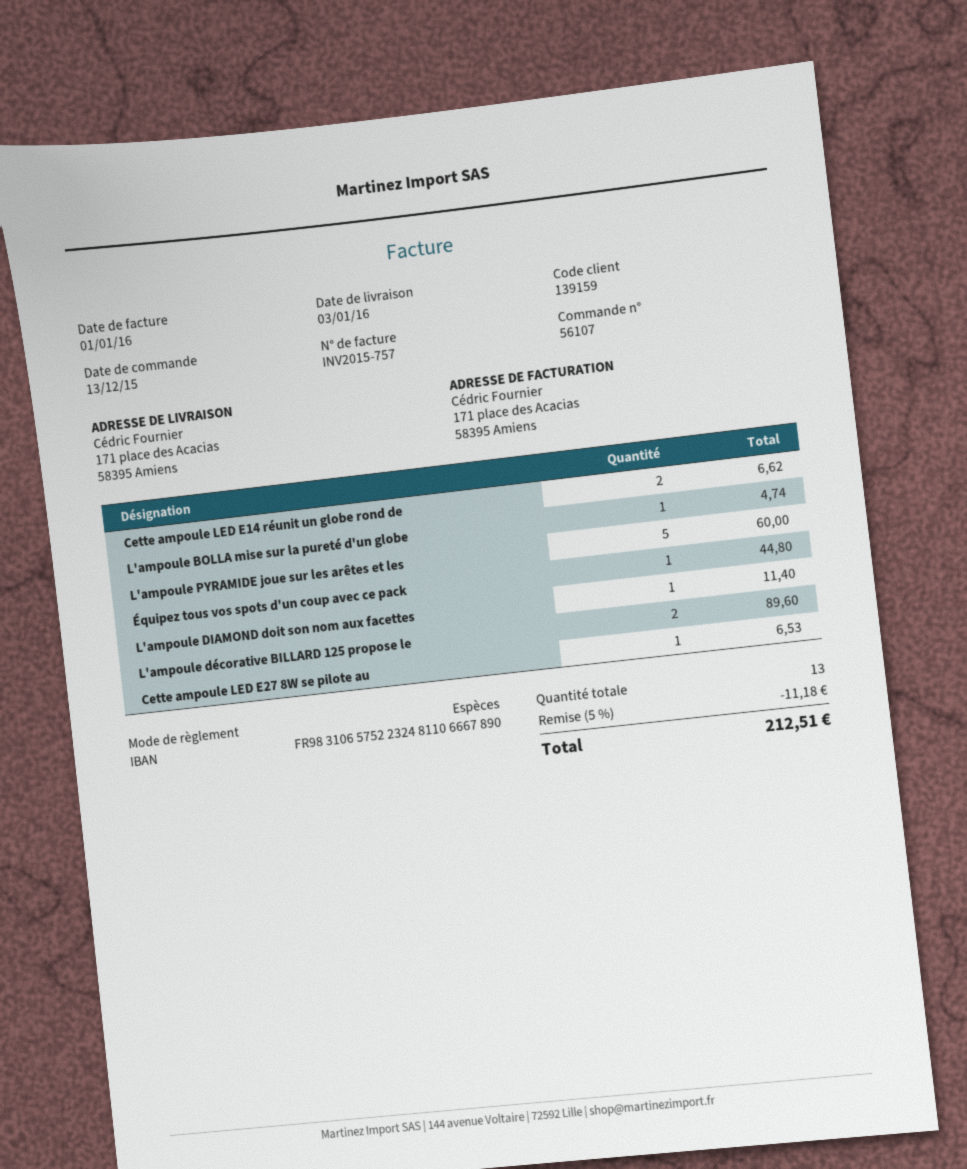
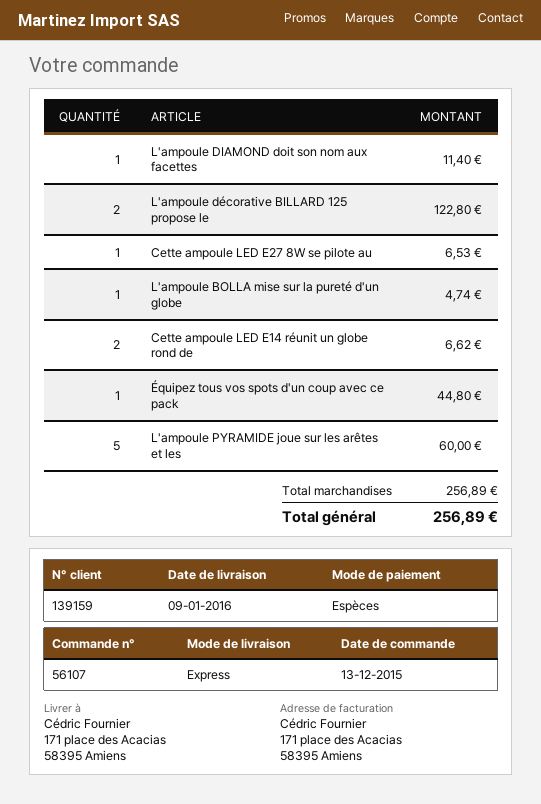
delivery date: 2016-01-03 -> 2016-01-09
L'ampoule décorative BILLARD 125 propose le: 2 for 89.60 -> 2 for 122.80
discount: 5% = 11.18 -> none
total: 212.51 -> 256.89

